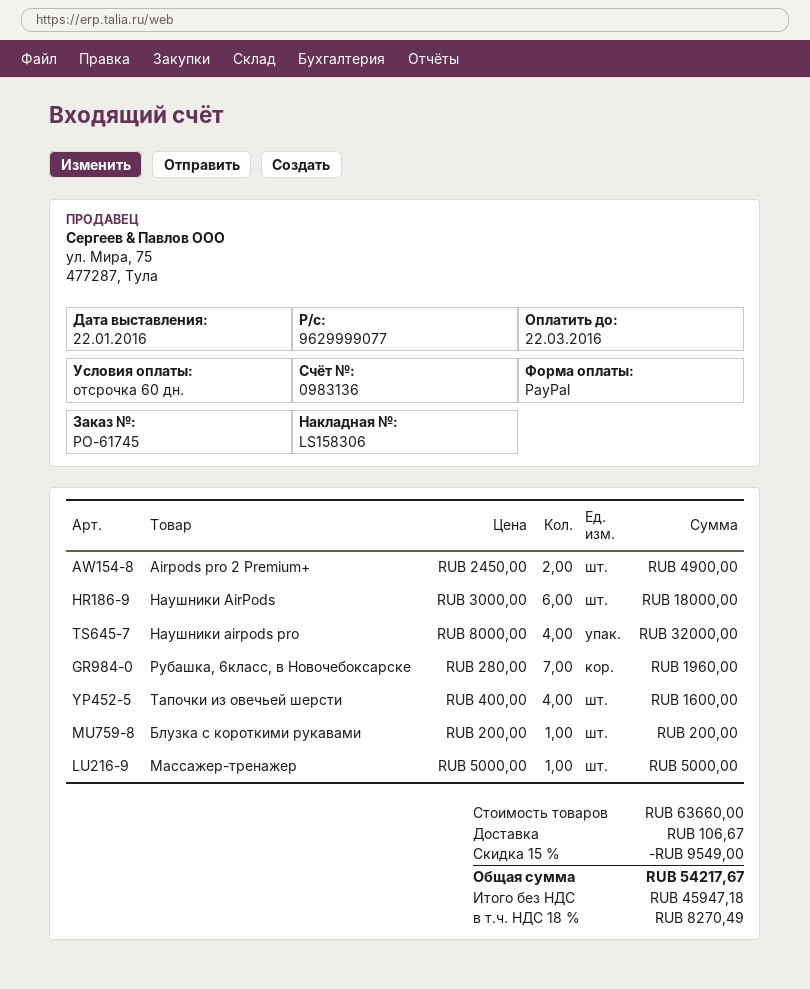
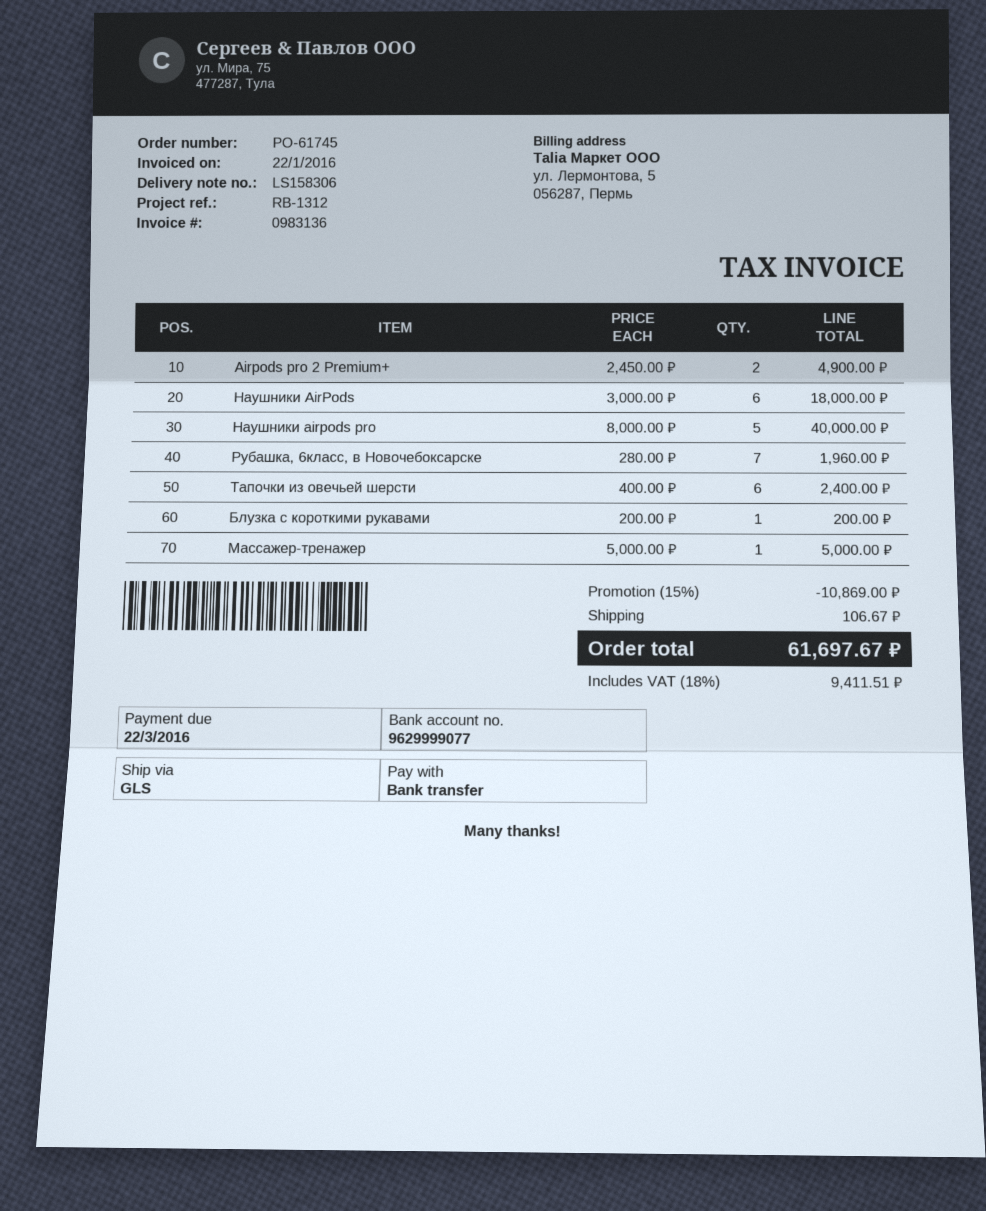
payment method: PayPal -> bank transfer
Наушники airpods pro: 4 x 8000.00 = 32000.00 -> 5 x 8000.00 = 40000.00
Тапочки из овечьей шерсти: 4 x 400.00 = 1600.00 -> 6 x 400.00 = 2400.00
discount: 15% = 9549.00 -> 15% = 10869.00
tax: 18% = 8270.49 -> 18% = 9411.51
total: 54217.67 -> 61697.67

